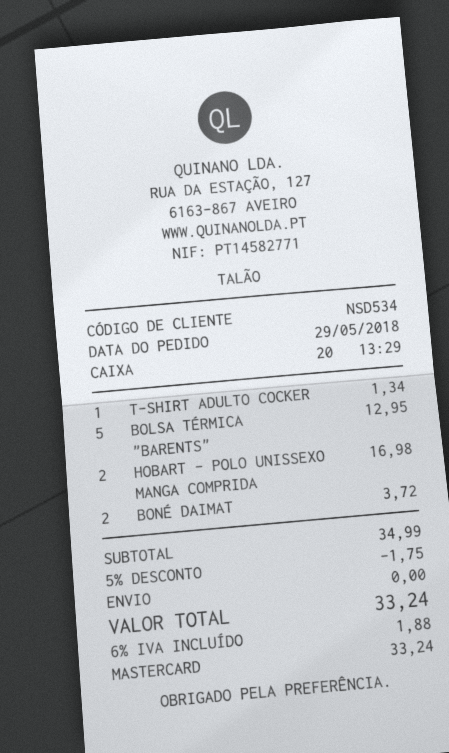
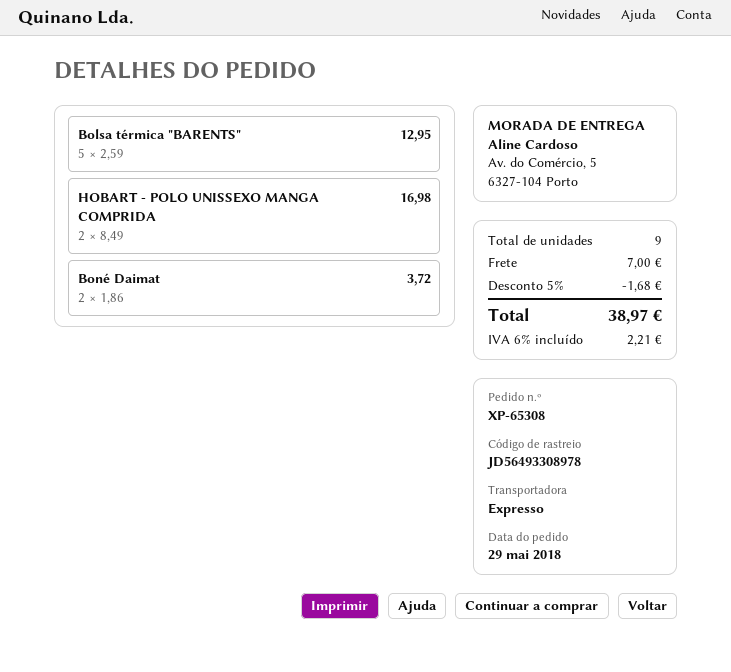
T-SHIRT ADULTO COCKER: 1 for 1.34 -> none
discount: 5% = 1.75 -> 5% = 1.68
shipping: 0.00 -> 7.00
tax: 6% = 1.88 -> 6% = 2.21
total: 33.24 -> 38.97

